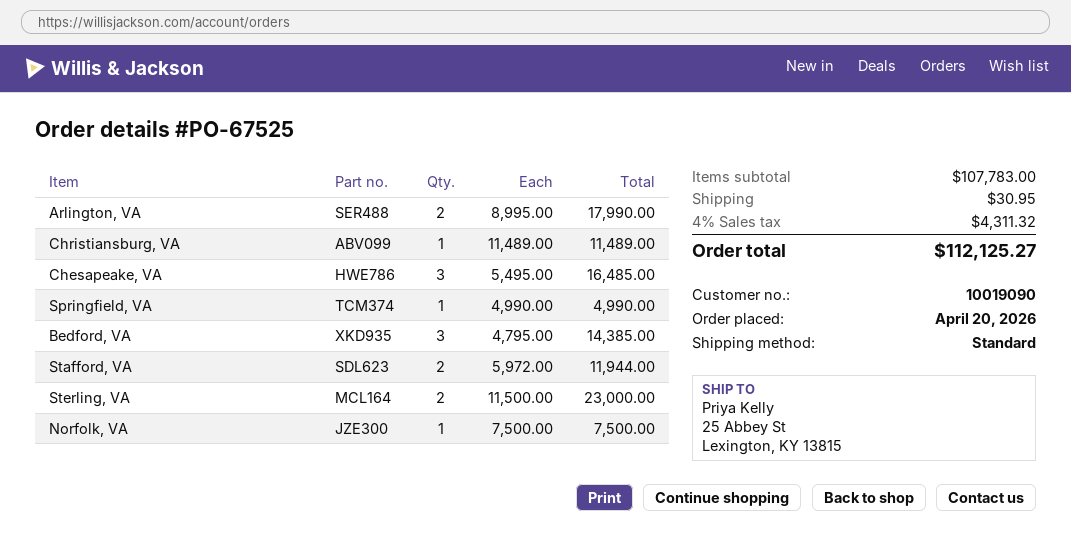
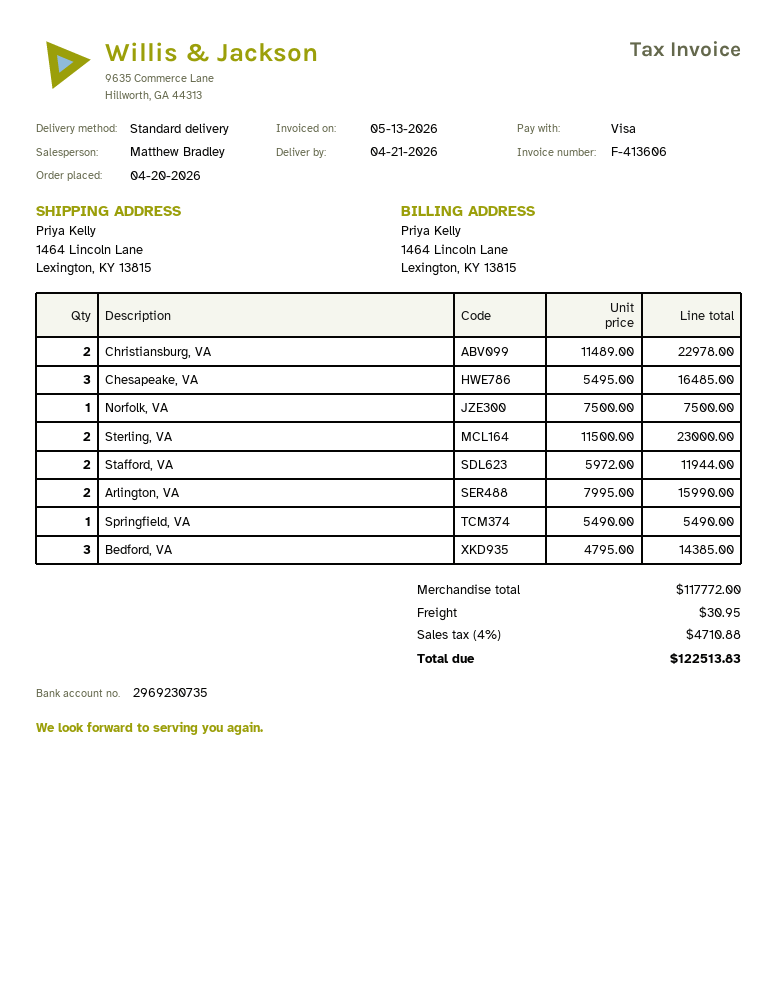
ship to: 25 Abbey St, Lexington, KY 13815 -> 1464 Lincoln Lane, Lexington, KY 13815
Arlington, VA: 2 x 8995.00 = 17990.00 -> 2 x 7995.00 = 15990.00
Christiansburg, VA: 1 x 11489.00 = 11489.00 -> 2 x 11489.00 = 22978.00
Springfield, VA: 1 x 4990.00 = 4990.00 -> 1 x 5490.00 = 5490.00
subtotal: 107783.00 -> 117772.00
tax: 4% = 4311.32 -> 4% = 4710.88
total: 112125.27 -> 122513.83

